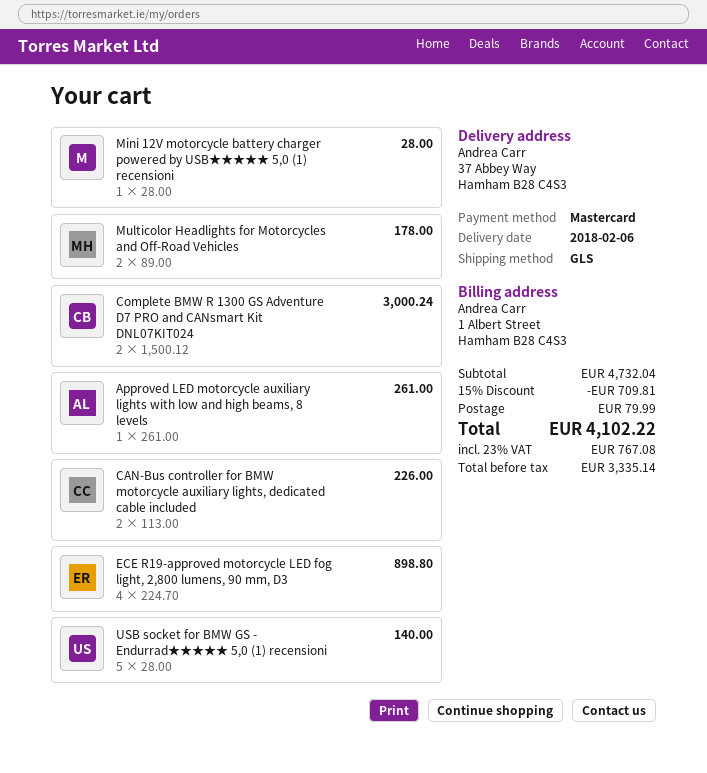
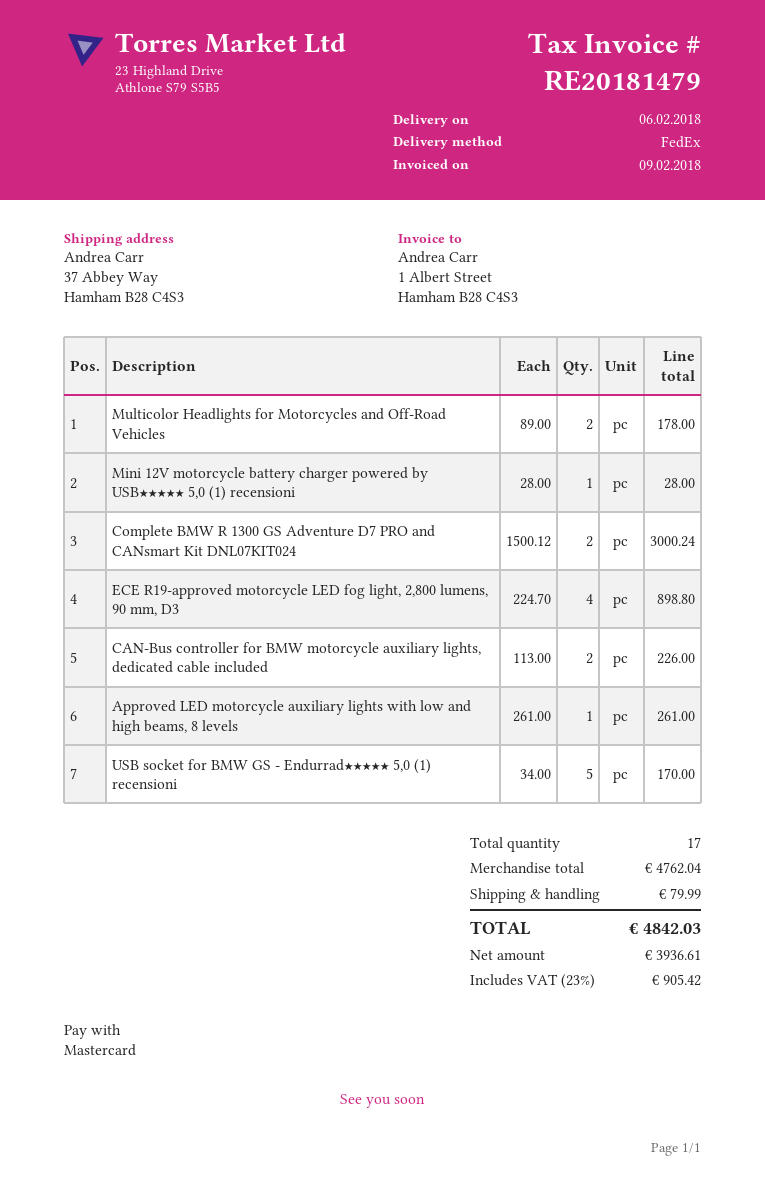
shipping method: GLS -> FedEx
USB socket for BMW GS - Endurrad★★★★★ 5,0 (1) recensioni: 5 x 28.00 = 140.00 -> 5 x 34.00 = 170.00
subtotal: 4732.04 -> 4762.04
discount: 15% = 709.81 -> none
net: 3335.14 -> 3936.61
tax: 23% = 767.08 -> 23% = 905.42
total: 4102.22 -> 4842.03

